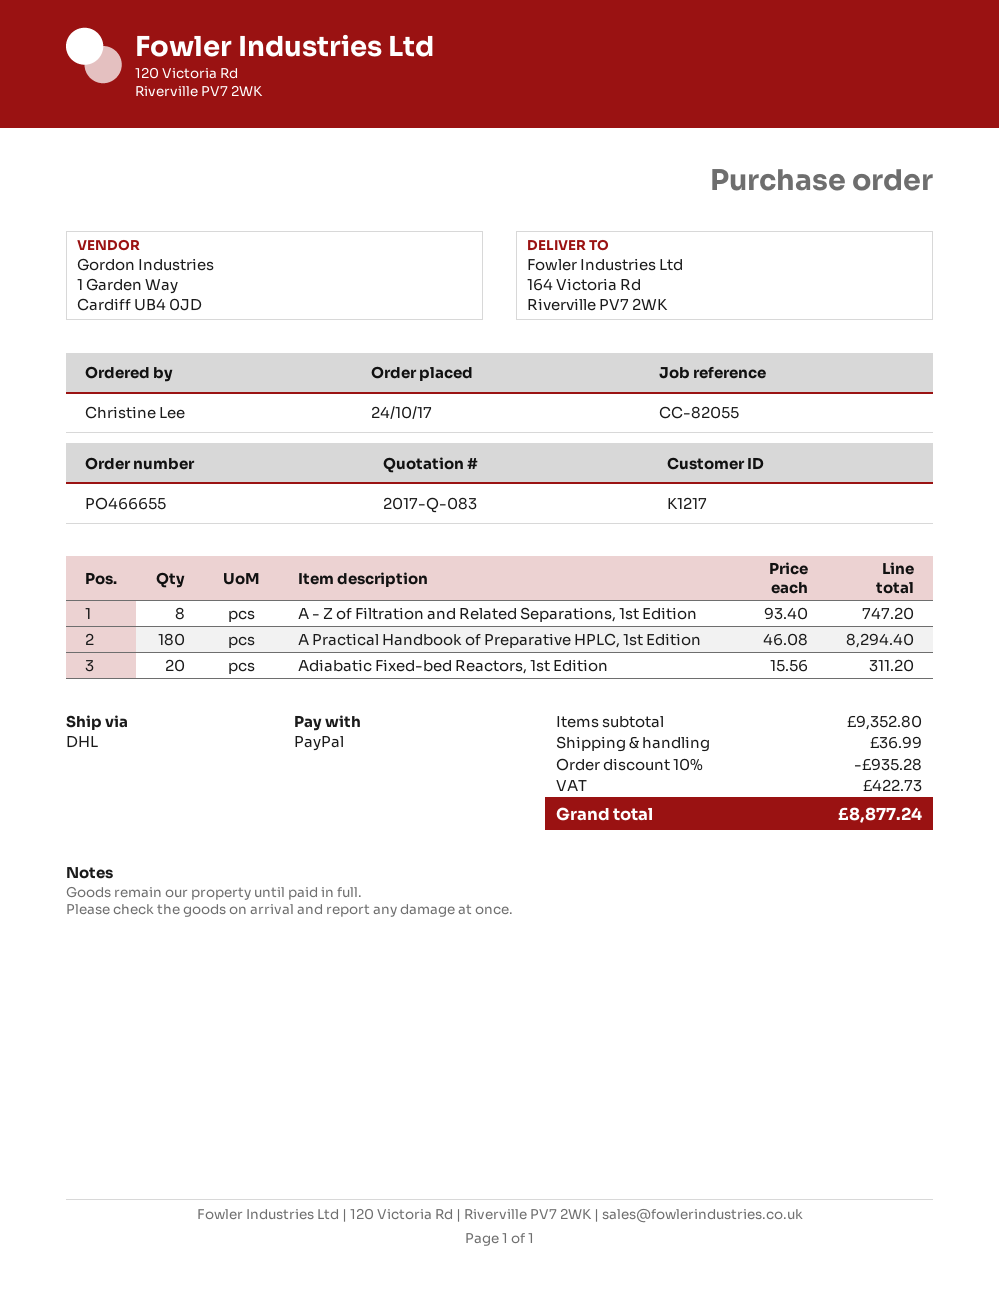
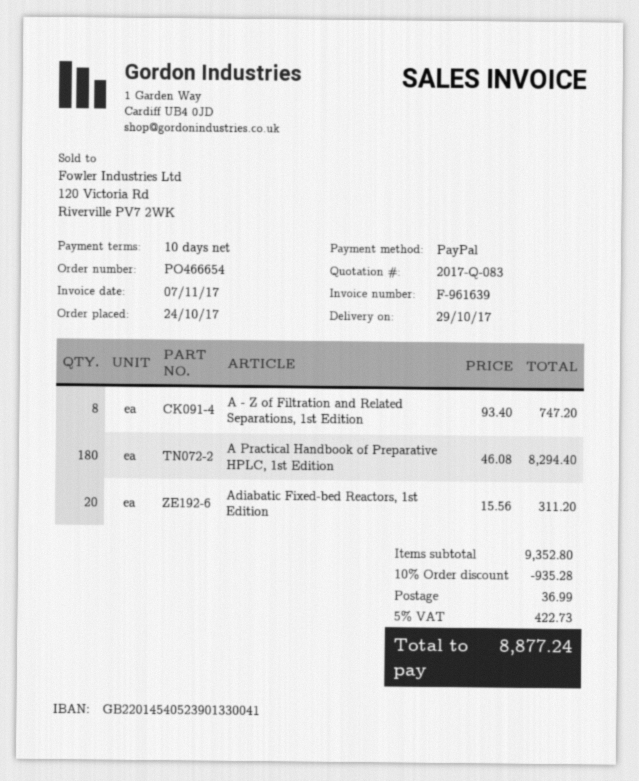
order number: PO466655 -> PO466654

